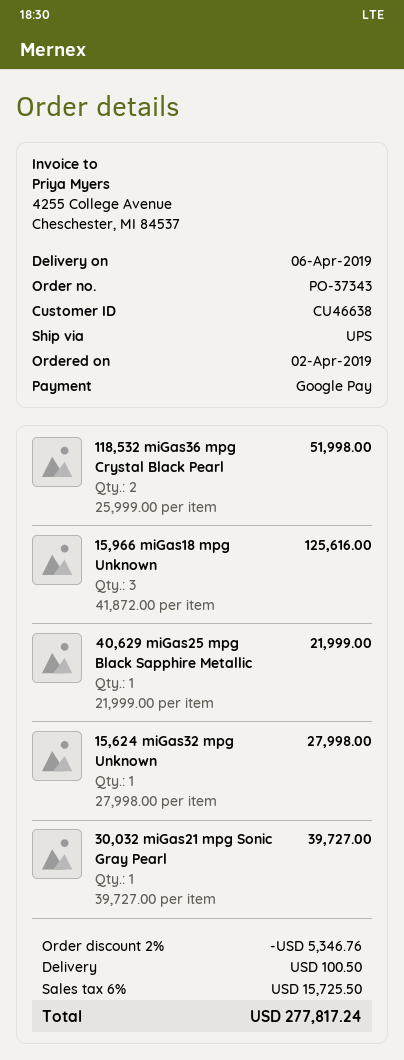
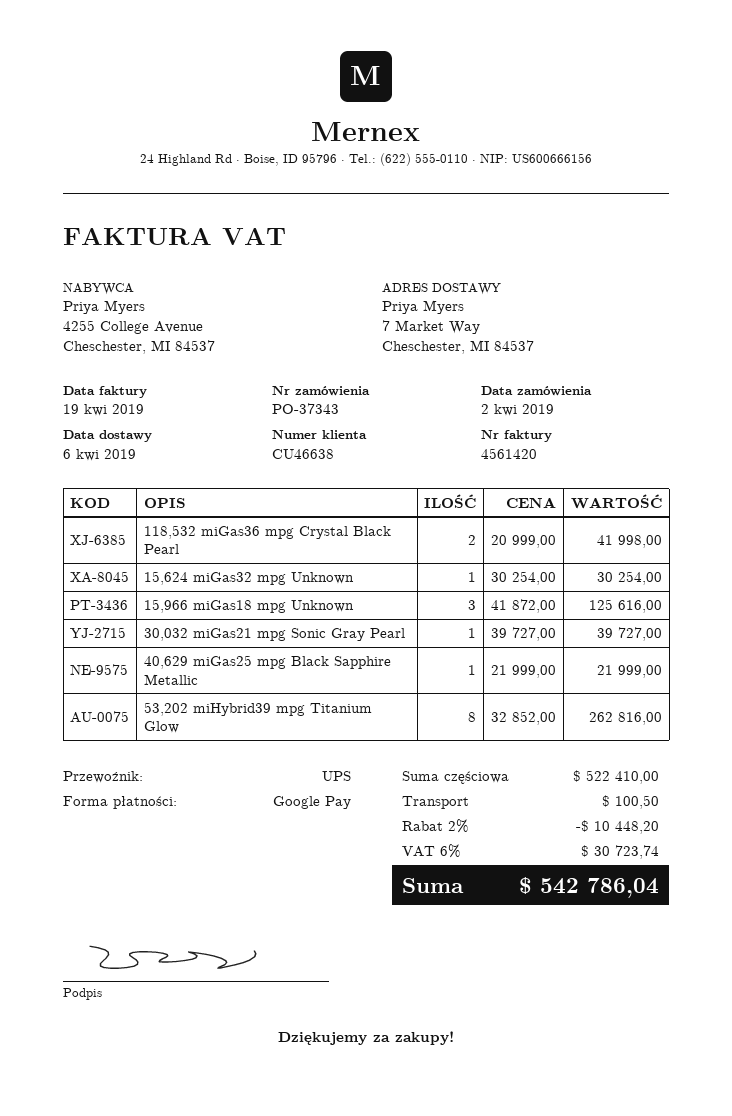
118,532 miGas36 mpg Crystal Black Pearl: 2 x 25999.00 = 51998.00 -> 2 x 20999.00 = 41998.00
15,624 miGas32 mpg Unknown: 1 x 27998.00 = 27998.00 -> 1 x 30254.00 = 30254.00
53,202 miHybrid39 mpg Titanium Glow: none -> 8 x 32852.00 = 262816.00
discount: 2% = 5346.76 -> 2% = 10448.20
tax: 6% = 15725.50 -> 6% = 30723.74
total: 277817.24 -> 542786.04

